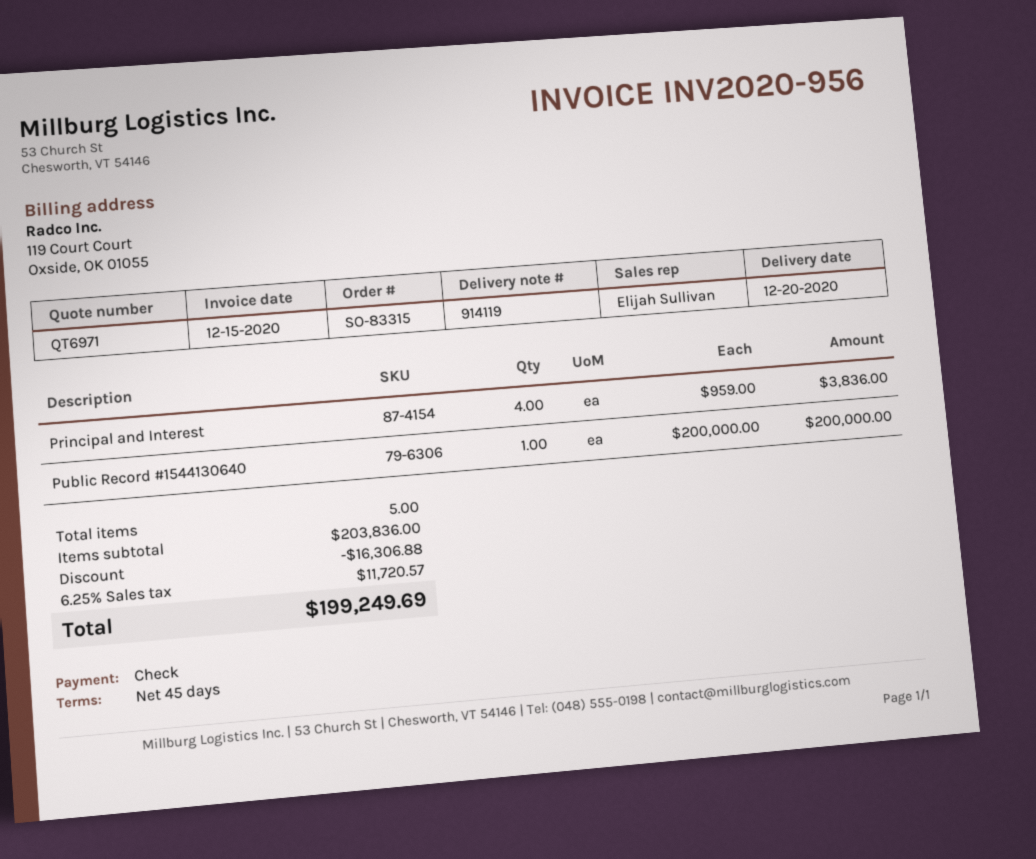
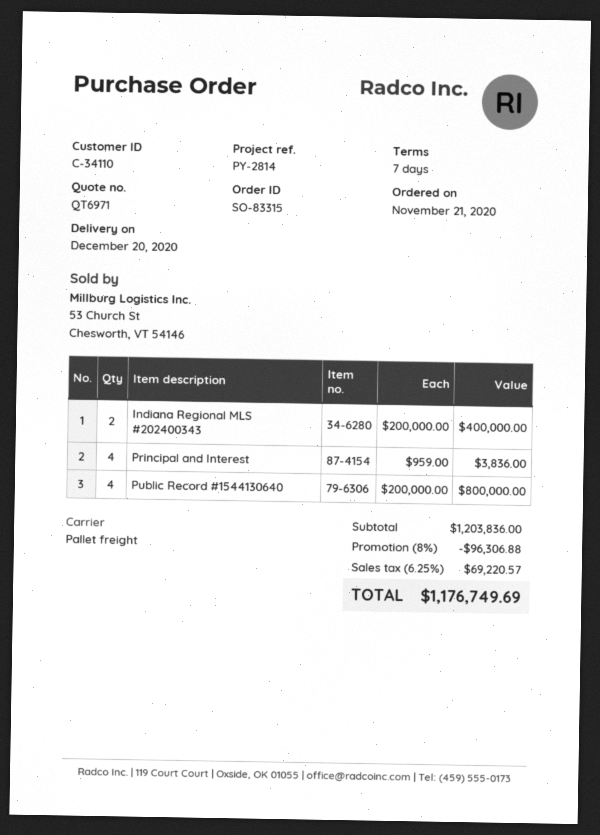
payment terms: 45 days -> 7 days
Public Record #1544130640: 1 x 200000.00 = 200000.00 -> 4 x 200000.00 = 800000.00
Indiana Regional MLS #202400343: none -> 2 x 200000.00 = 400000.00
subtotal: 203836.00 -> 1203836.00
discount: 16306.88 -> 96306.88
tax: 6.25% = 11720.57 -> 6.25% = 69220.57
total: 199249.69 -> 1176749.69

